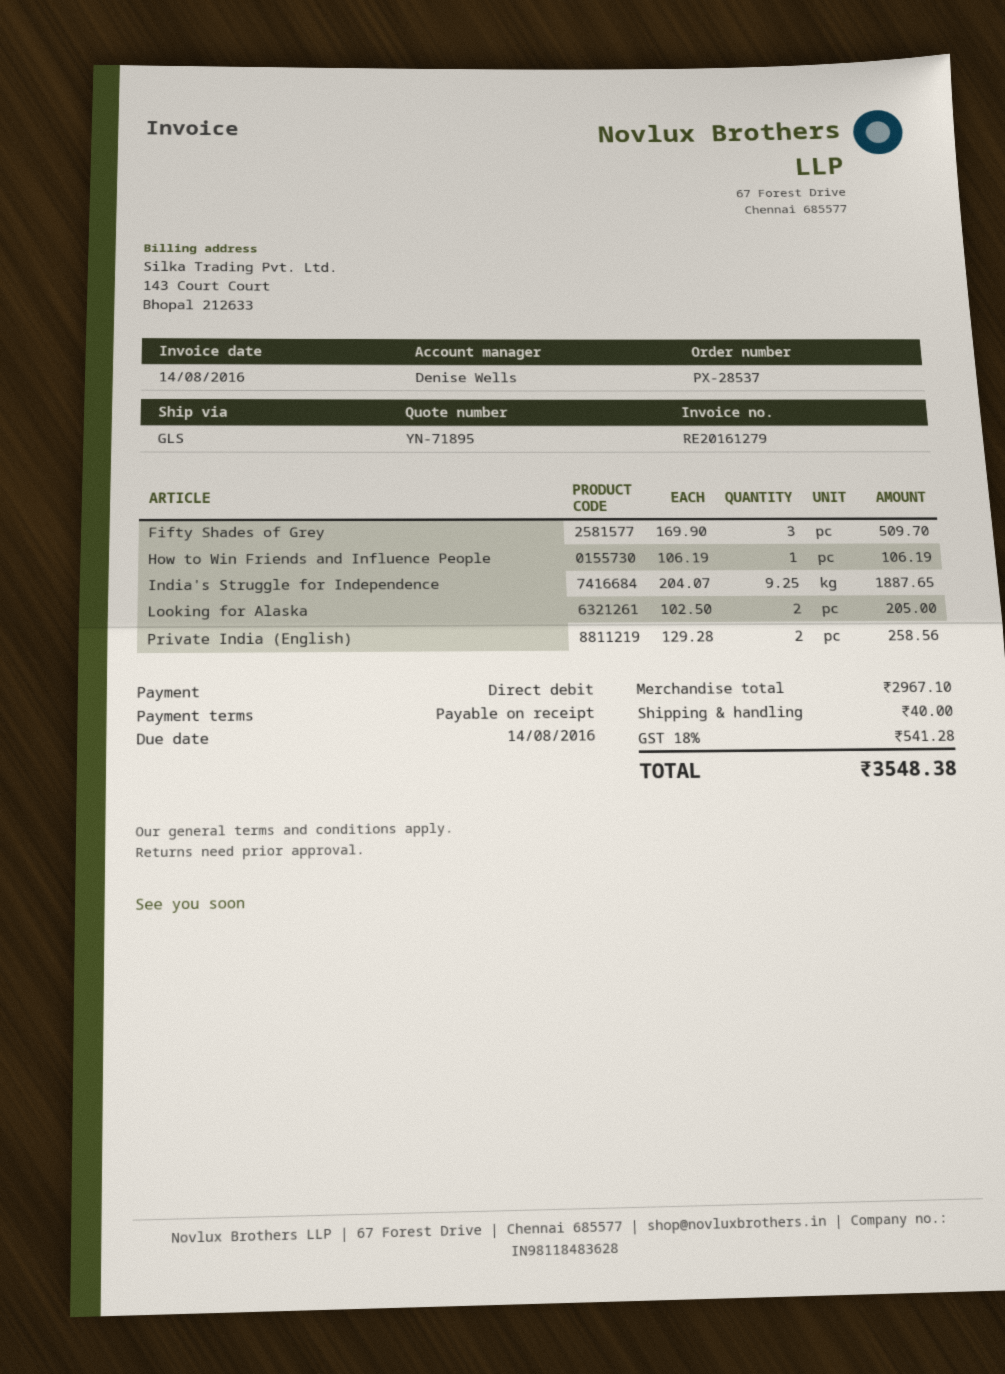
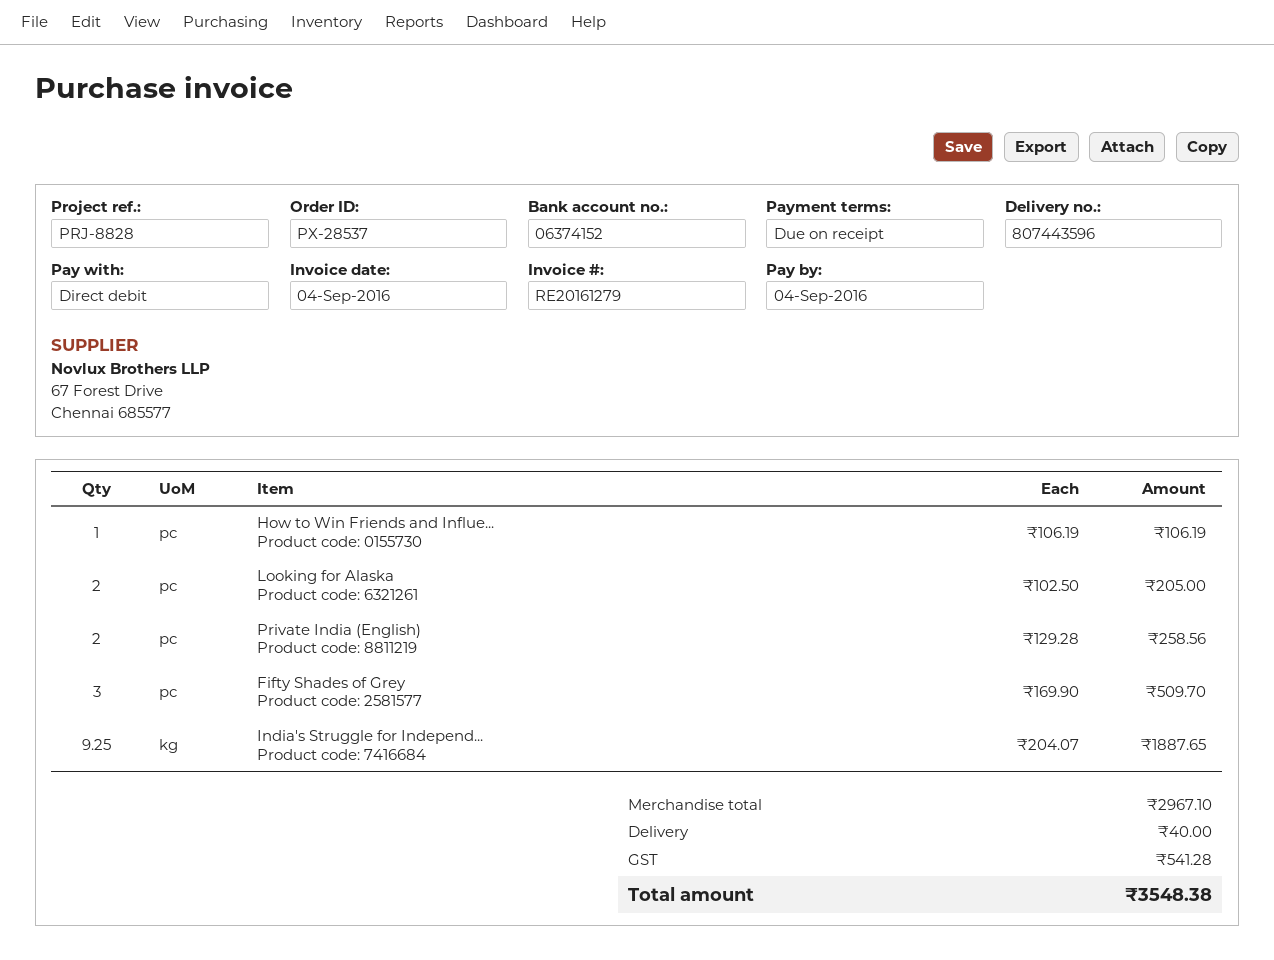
invoice date: 2016-08-14 -> 2016-09-04
due date: 2016-08-14 -> 2016-09-04

